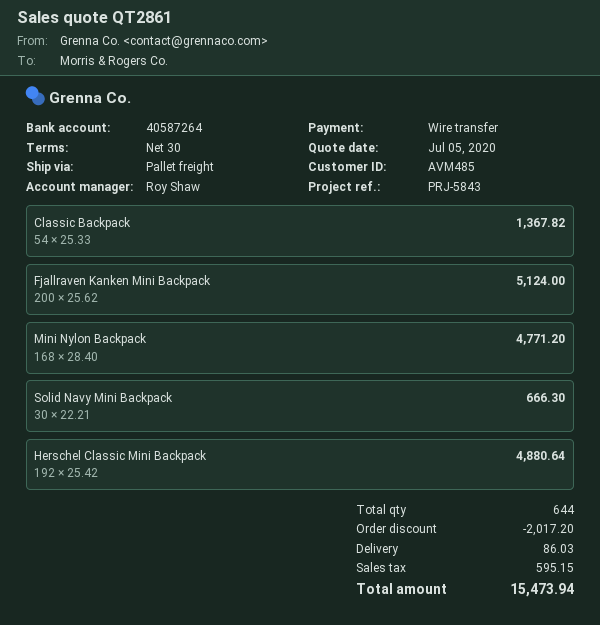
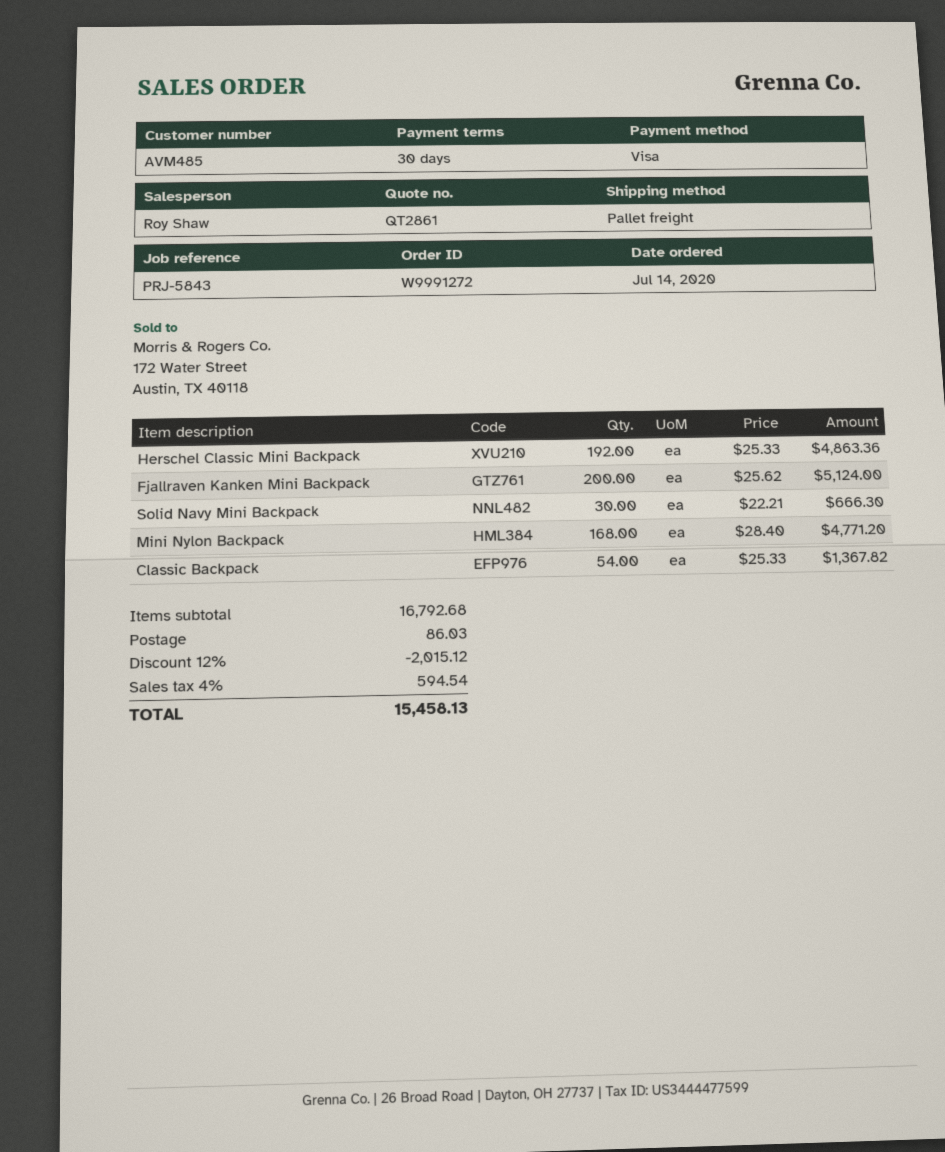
payment method: bank transfer -> Visa
Herschel Classic Mini Backpack: 192 x 25.42 = 4880.64 -> 192 x 25.33 = 4863.36
discount: 2017.20 -> 2015.12
tax: 595.15 -> 594.54
total: 15473.94 -> 15458.13

